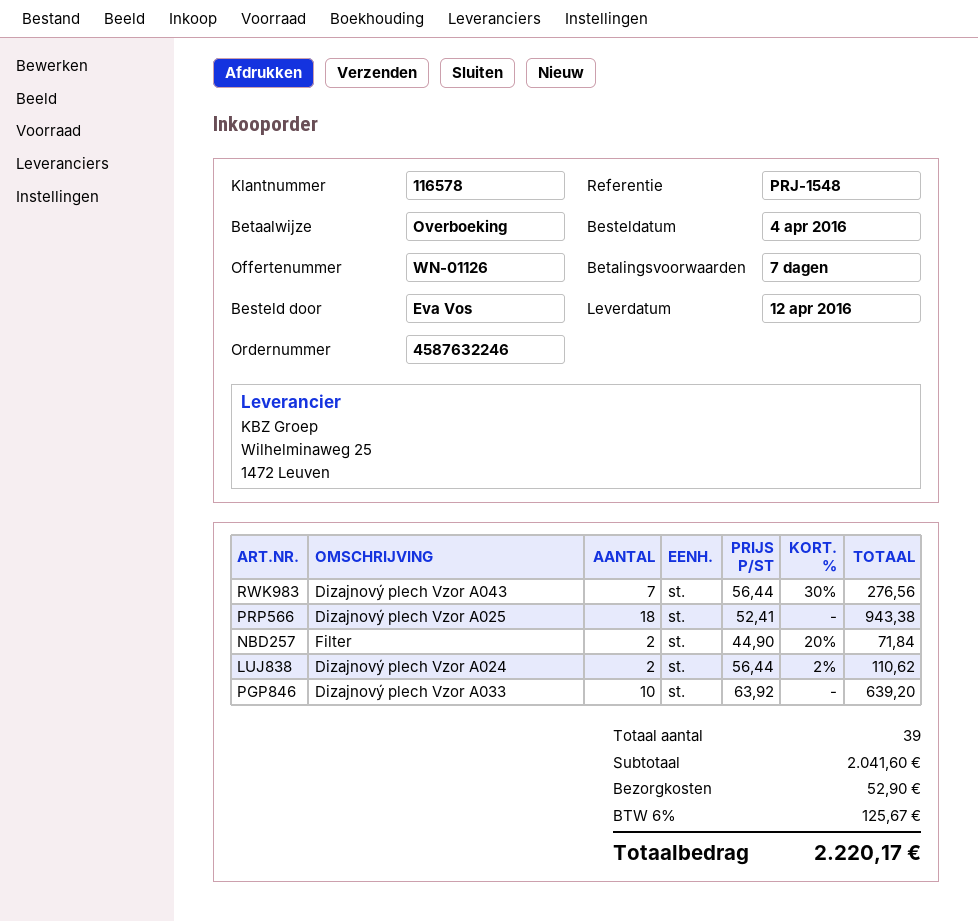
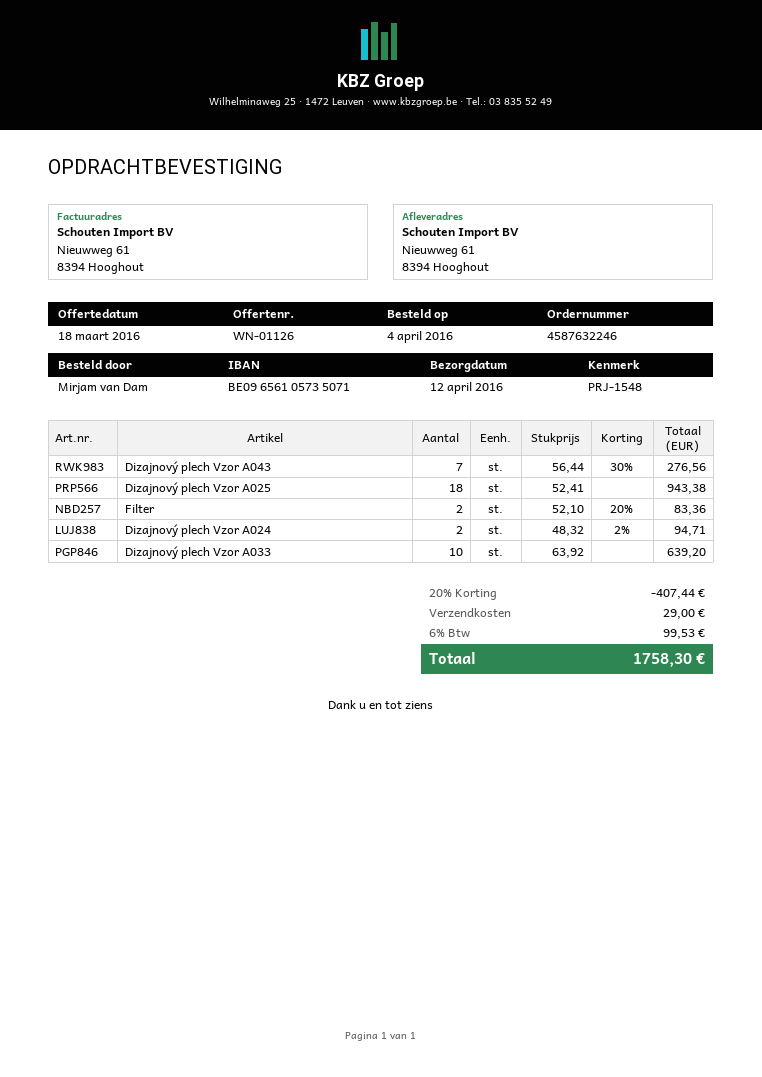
ordered by: Eva Vos -> Mirjam van Dam
Filter: 2 x 44.90 - 20% = 71.84 -> 2 x 52.10 - 20% = 83.36
Dizajnový plech Vzor A024: 2 x 56.44 - 2% = 110.62 -> 2 x 48.32 - 2% = 94.71
discount: none -> 20% = 407.44
shipping: 52.90 -> 29.00
tax: 6% = 125.67 -> 6% = 99.53
total: 2220.17 -> 1758.30

